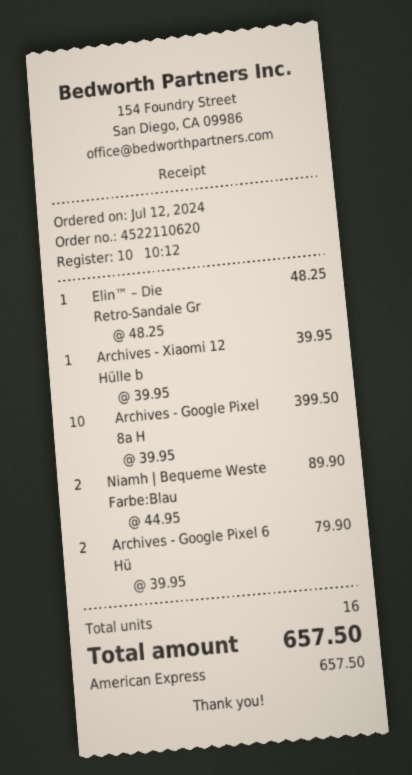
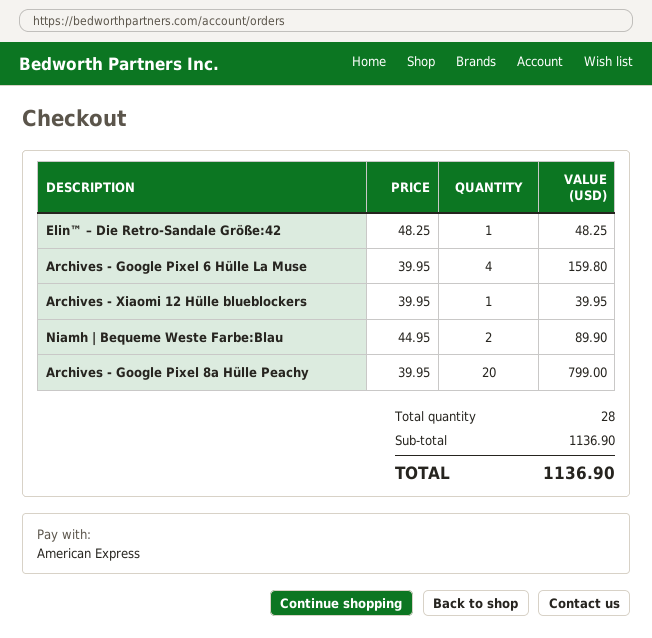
Archives - Google Pixel 8a H: 10 x 39.95 = 399.50 -> 20 x 39.95 = 799.00
Archives - Google Pixel 6 Hü: 2 x 39.95 = 79.90 -> 4 x 39.95 = 159.80
total quantity: 16 -> 28
total: 657.50 -> 1136.90

